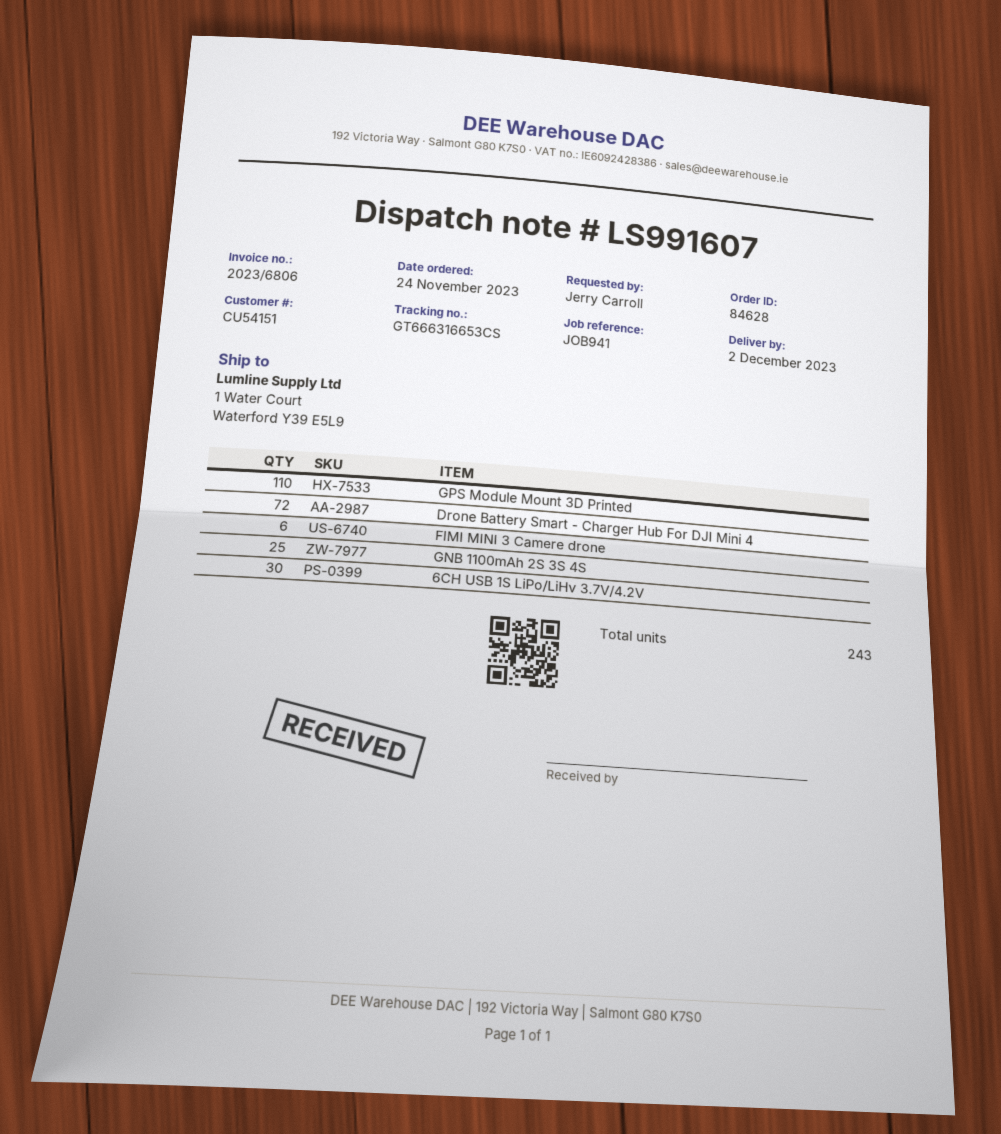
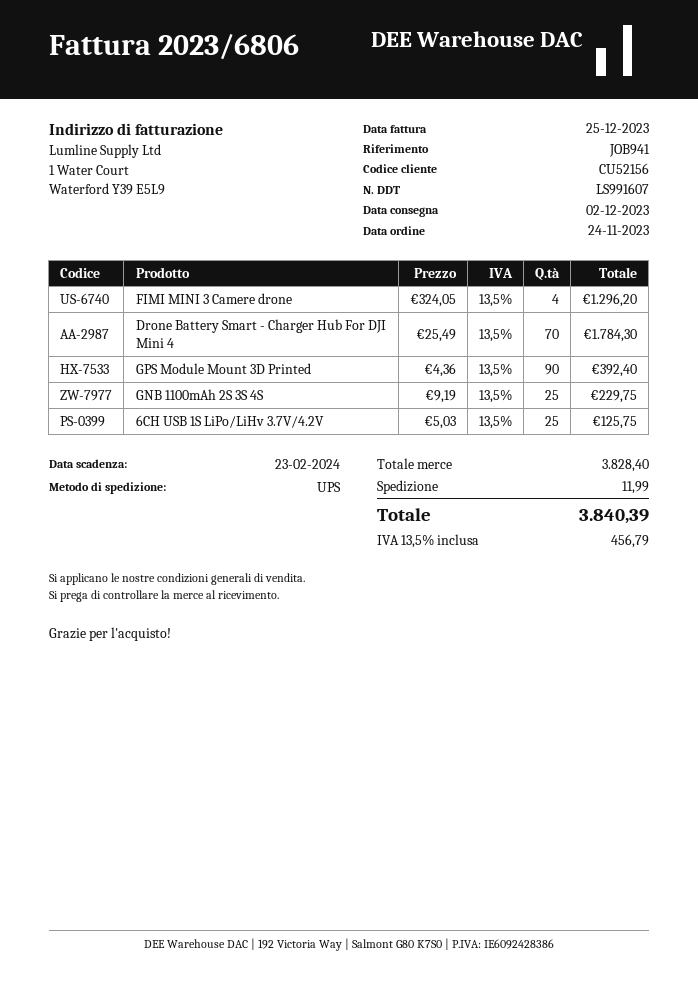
customer number: CU54151 -> CU52156
GPS Module Mount 3D Printed: 110 -> 90
Drone Battery Smart - Charger Hub For DJI Mini 4: 72 -> 70
FIMI MINI 3 Camere drone: 6 -> 4
6CH USB 1S LiPo/LiHv 3.7V/4.2V: 30 -> 25

